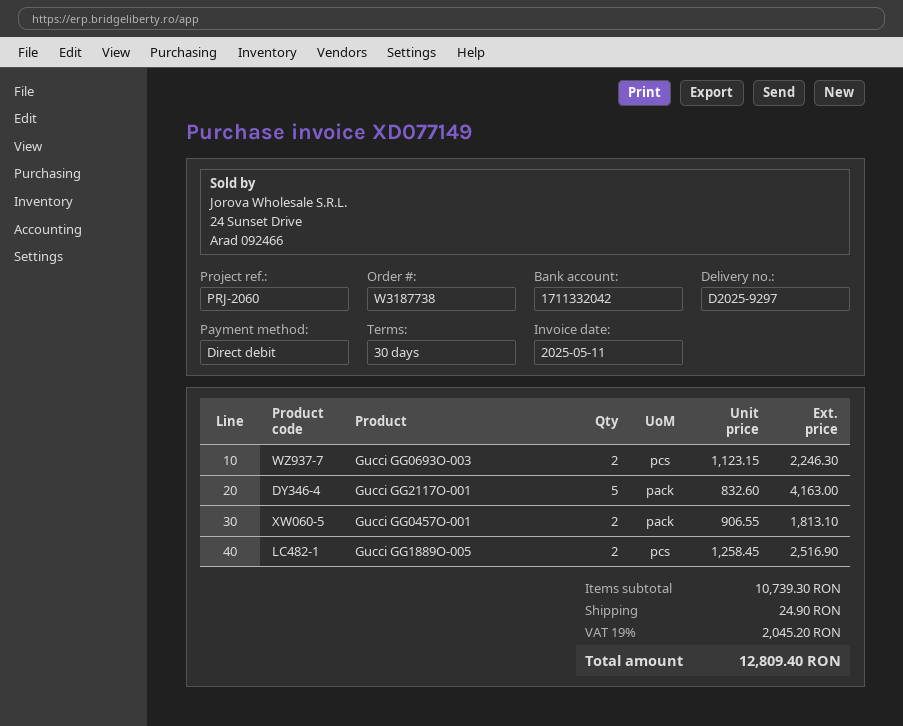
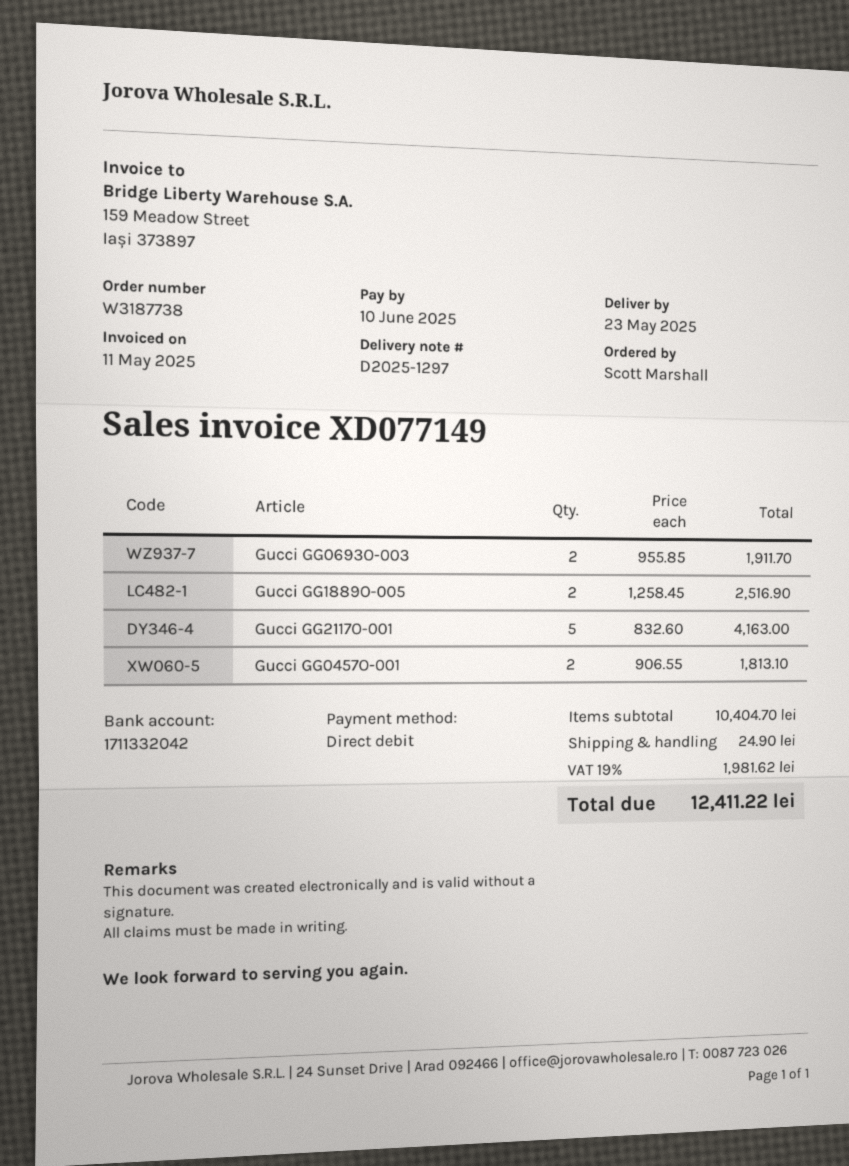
delivery note number: D2025-9297 -> D2025-1297
Gucci GG0693O-003: 2 x 1123.15 = 2246.30 -> 2 x 955.85 = 1911.70
subtotal: 10739.30 -> 10404.70
tax: 19% = 2045.20 -> 19% = 1981.62
total: 12809.40 -> 12411.22

